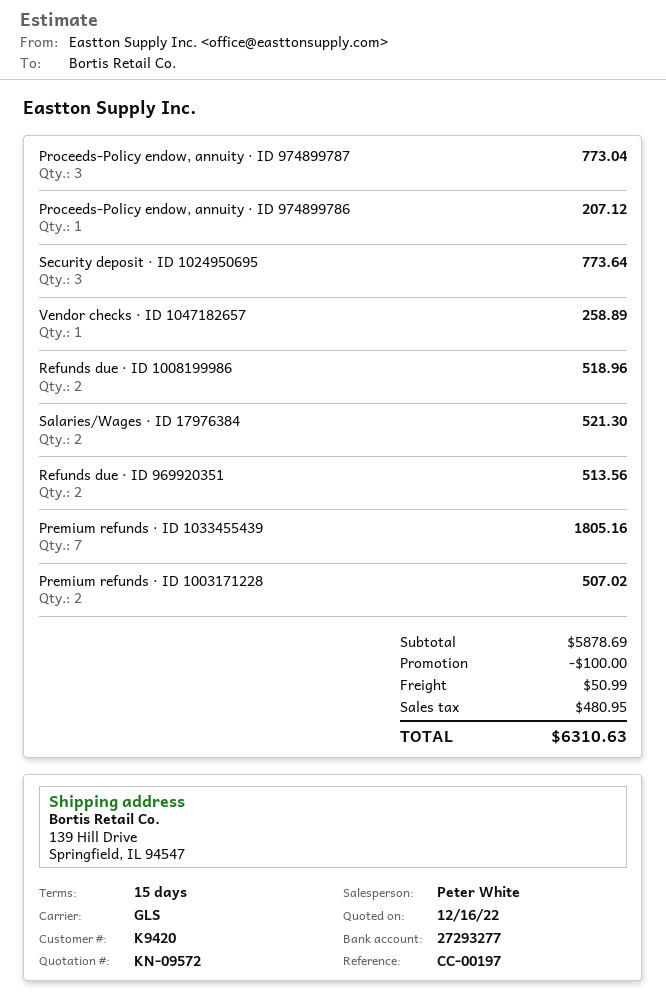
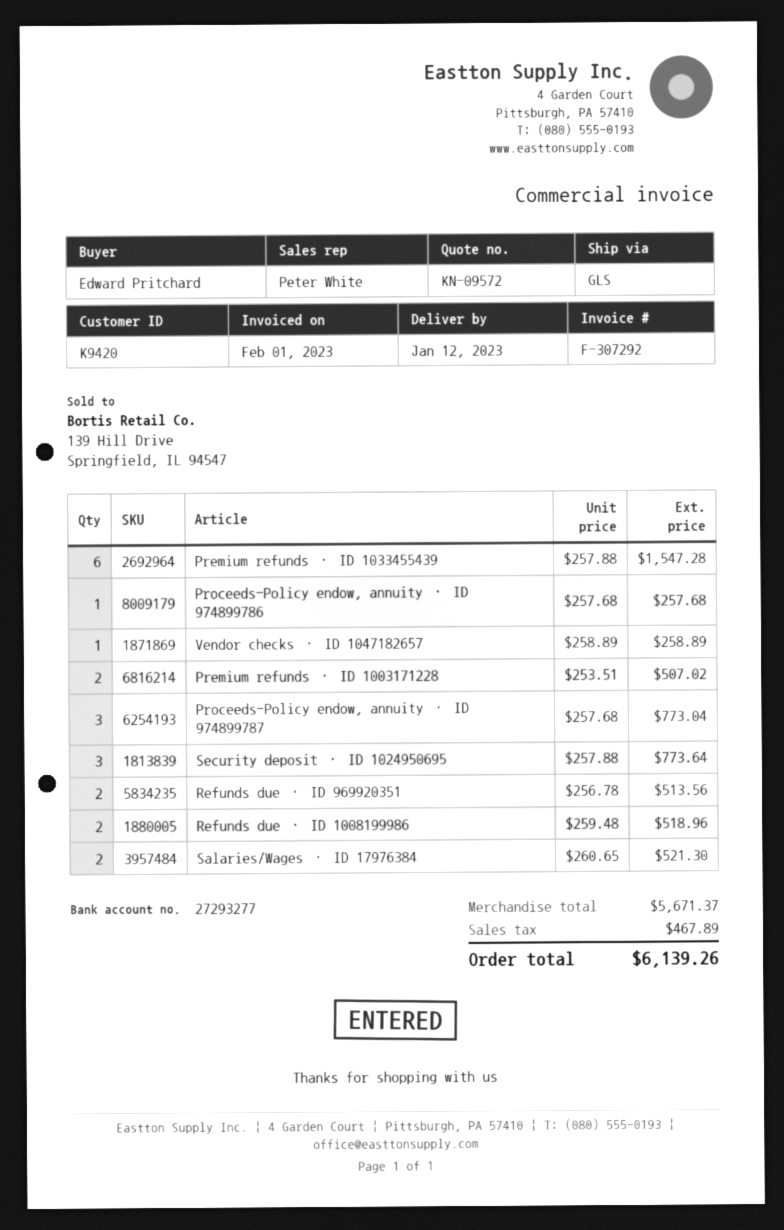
Proceeds-Policy endow, annuity · ID 974899786: 1 for 207.12 -> 1 for 257.68
Premium refunds · ID 1033455439: 7 for 1805.16 -> 6 for 1547.28
subtotal: 5878.69 -> 5671.37
discount: 100.00 -> none
shipping: 50.99 -> none
tax: 480.95 -> 467.89
total: 6310.63 -> 6139.26

